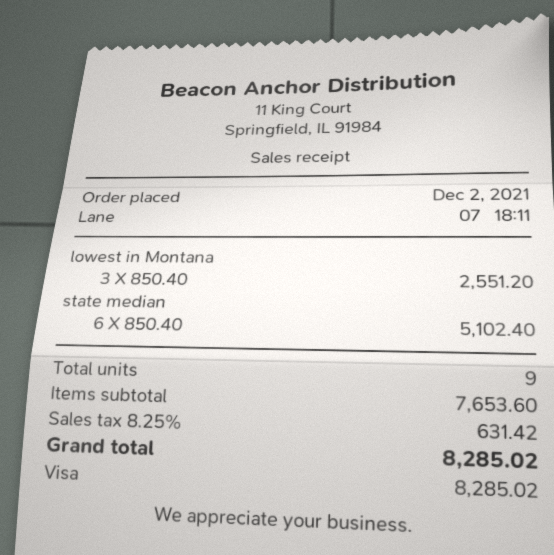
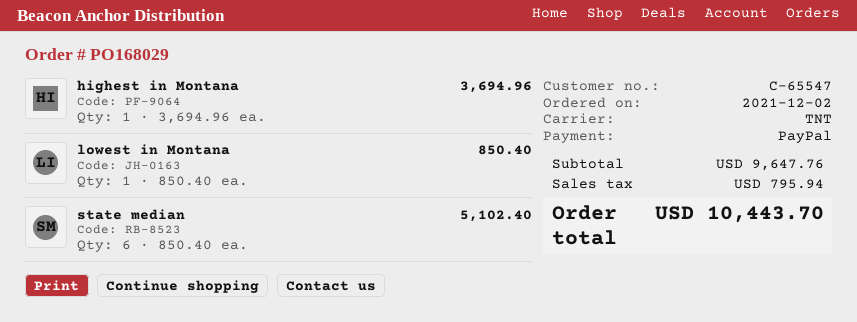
payment method: Visa -> PayPal
lowest in Montana: 3 x 850.40 = 2551.20 -> 1 x 850.40 = 850.40
highest in Montana: none -> 1 x 3694.96 = 3694.96
subtotal: 7653.60 -> 9647.76
tax: 631.42 -> 795.94
total: 8285.02 -> 10443.70

